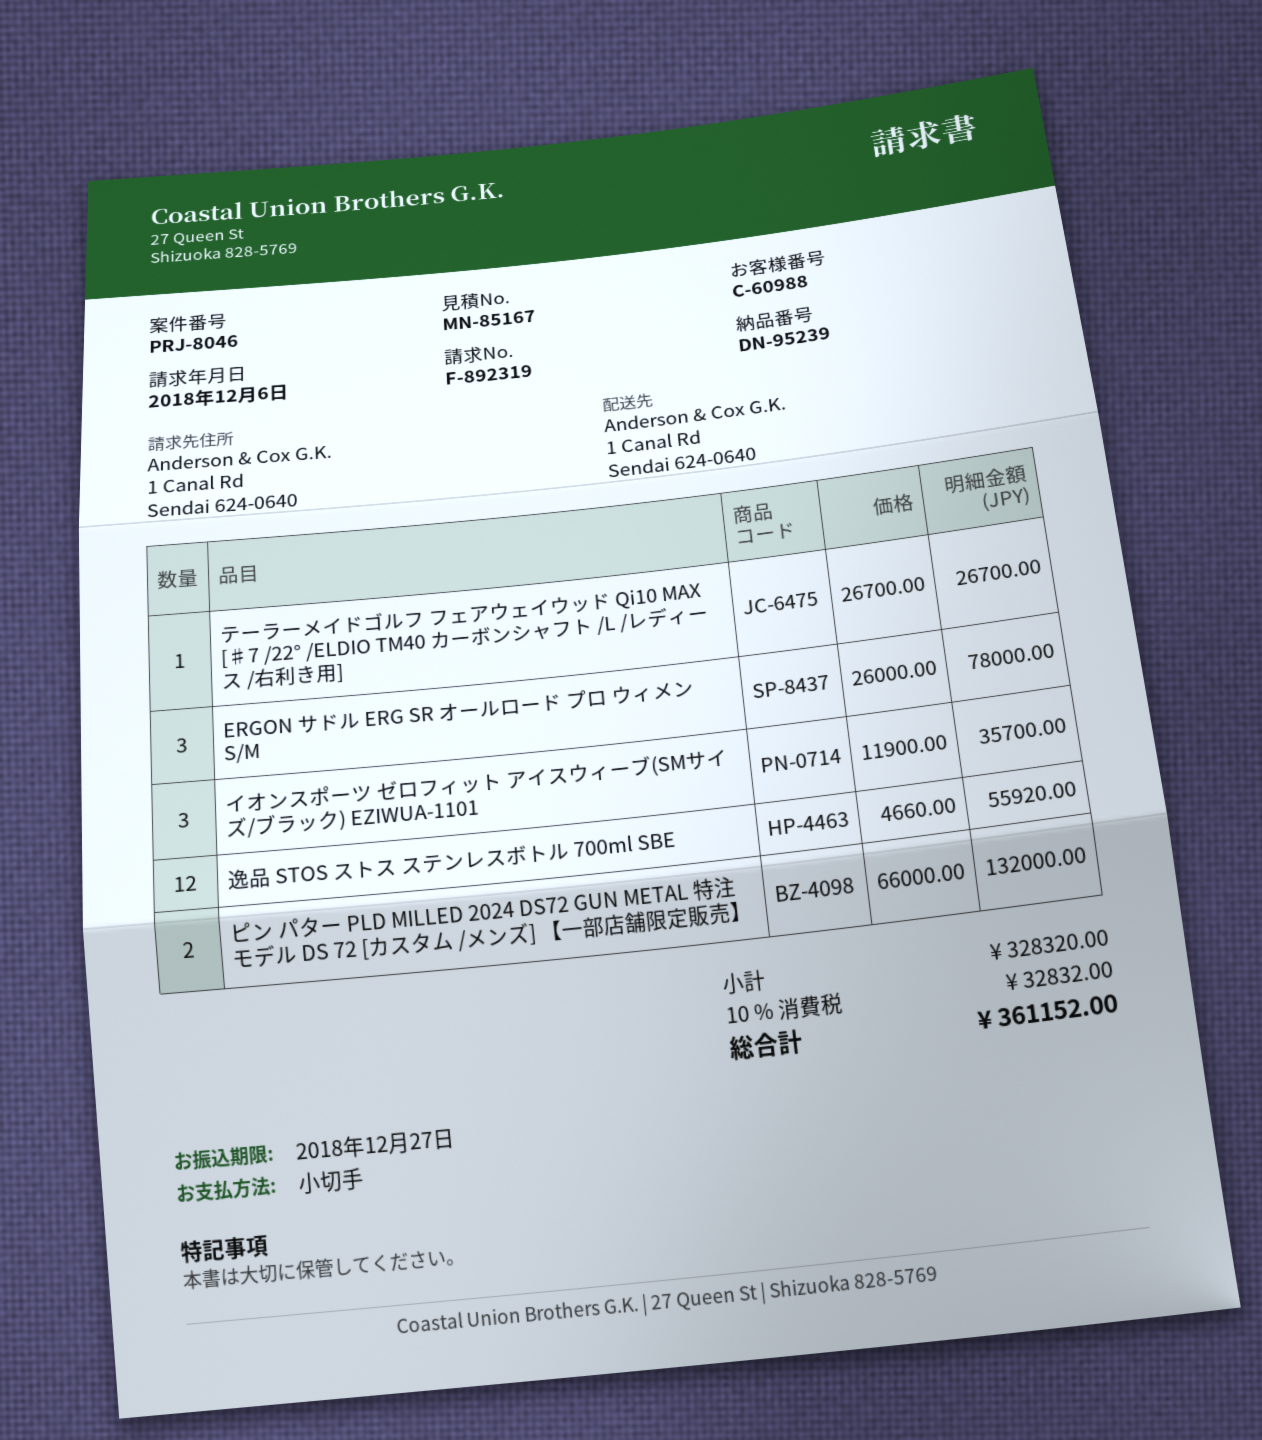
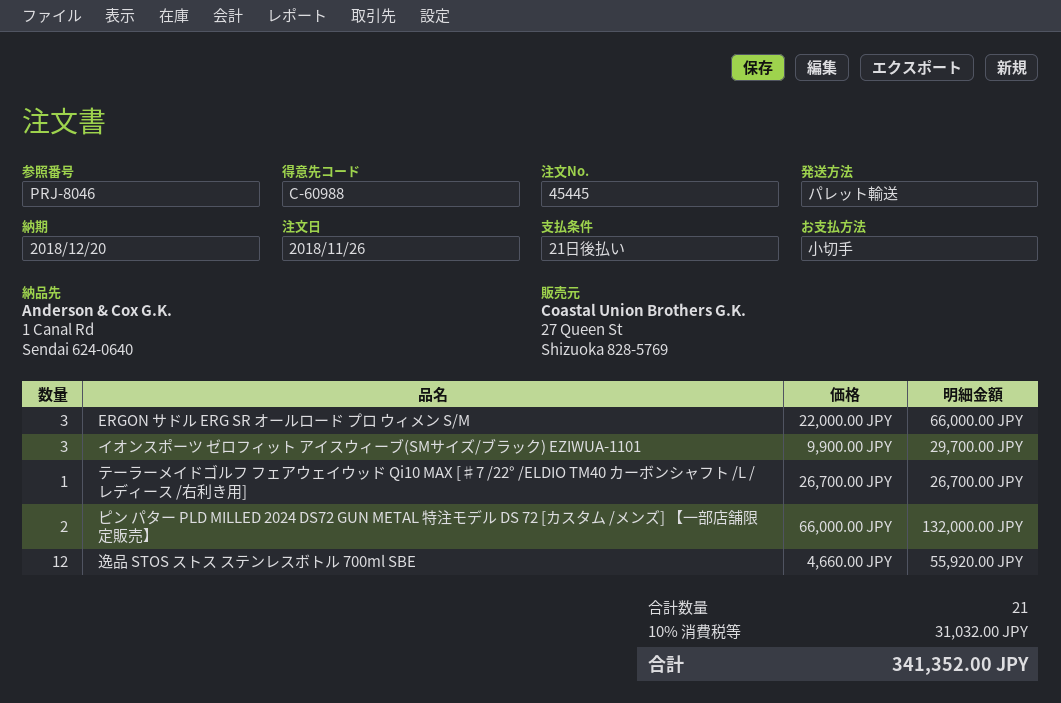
ERGON サドル ERG SR オールロード プロ ウィメン S/M: 3 x 26000.00 = 78000.00 -> 3 x 22000.00 = 66000.00
イオンスポーツ ゼロフィット アイスウィーブ(SMサイズ/ブラック) EZIWUA-1101: 3 x 11900.00 = 35700.00 -> 3 x 9900.00 = 29700.00
tax: 10% = 32832.00 -> 10% = 31032.00
total: 361152.00 -> 341352.00

